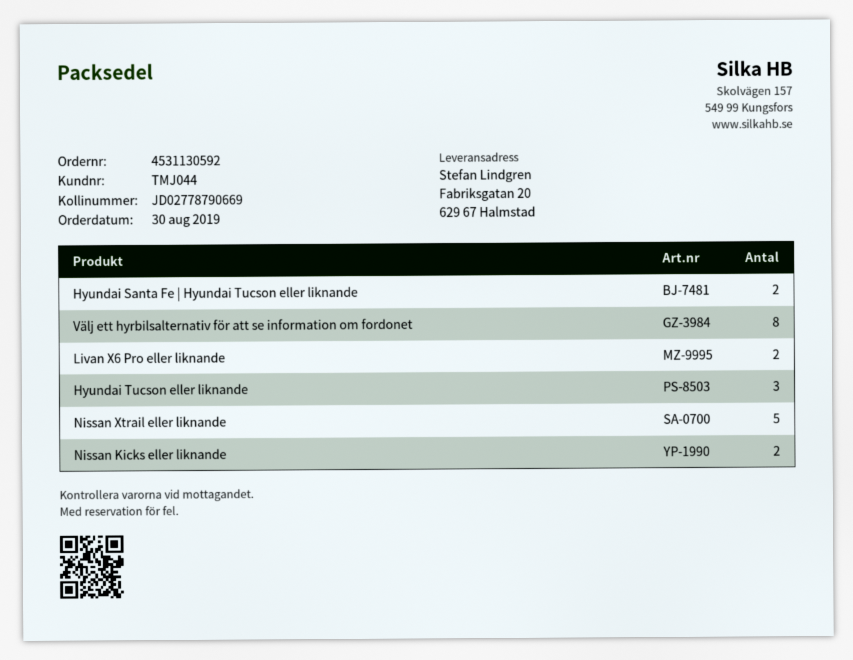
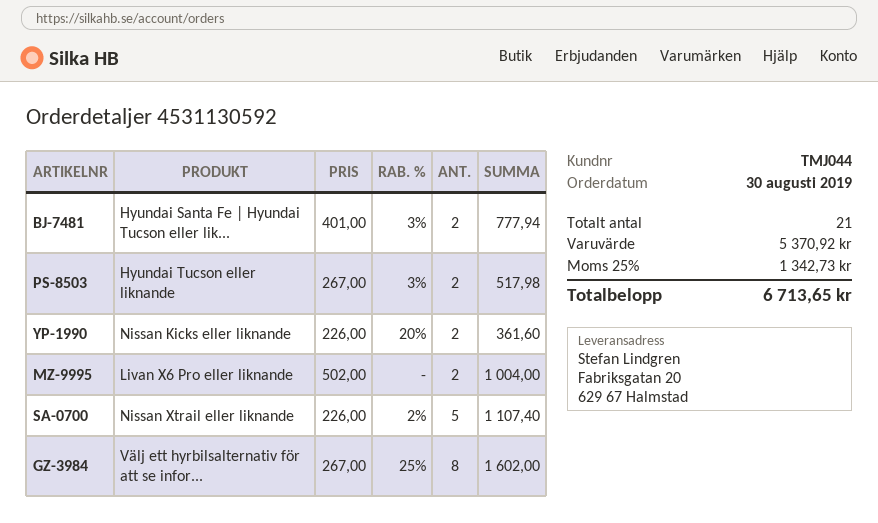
Hyundai Tucson eller liknande: 3 -> 2

